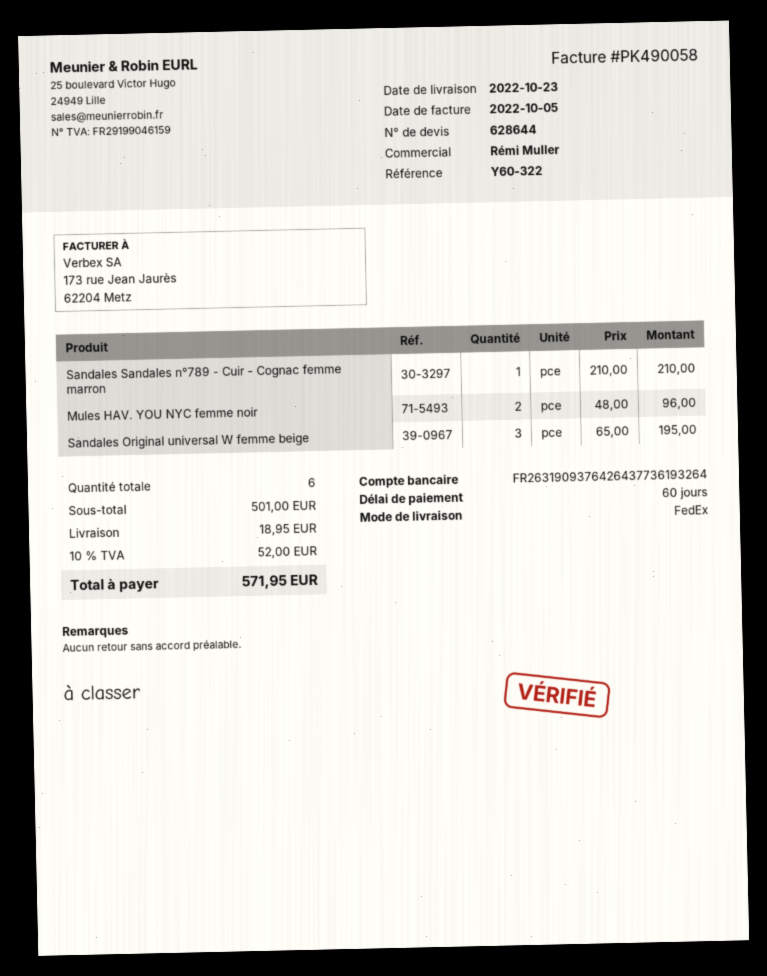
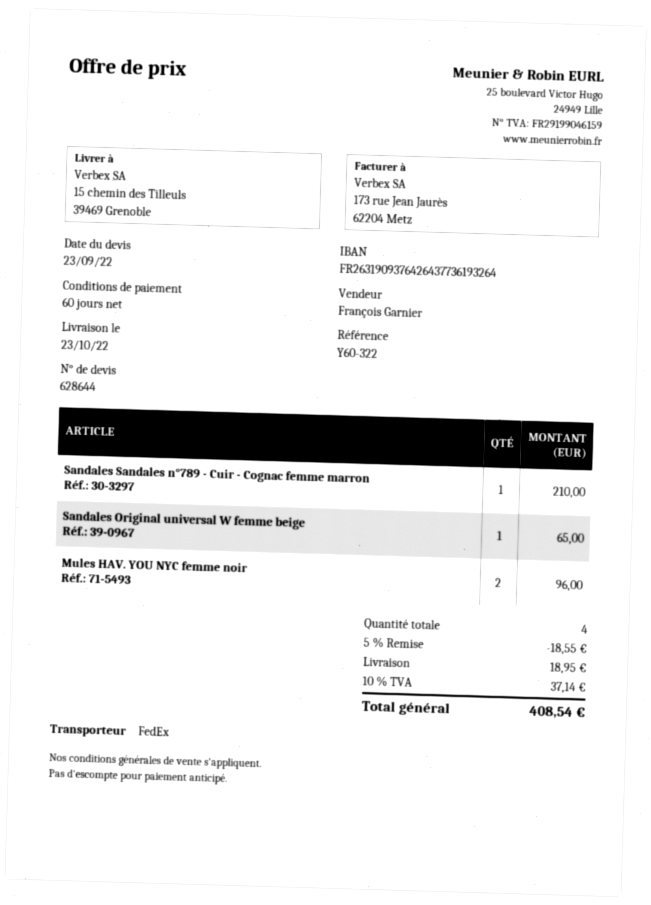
sales rep: Rémi Muller -> François Garnier
Sandales Original universal W femme beige: 3 for 195.00 -> 1 for 65.00
total quantity: 6 -> 4
discount: none -> 5% = 18.55
tax: 10% = 52.00 -> 10% = 37.14
total: 571.95 -> 408.54

